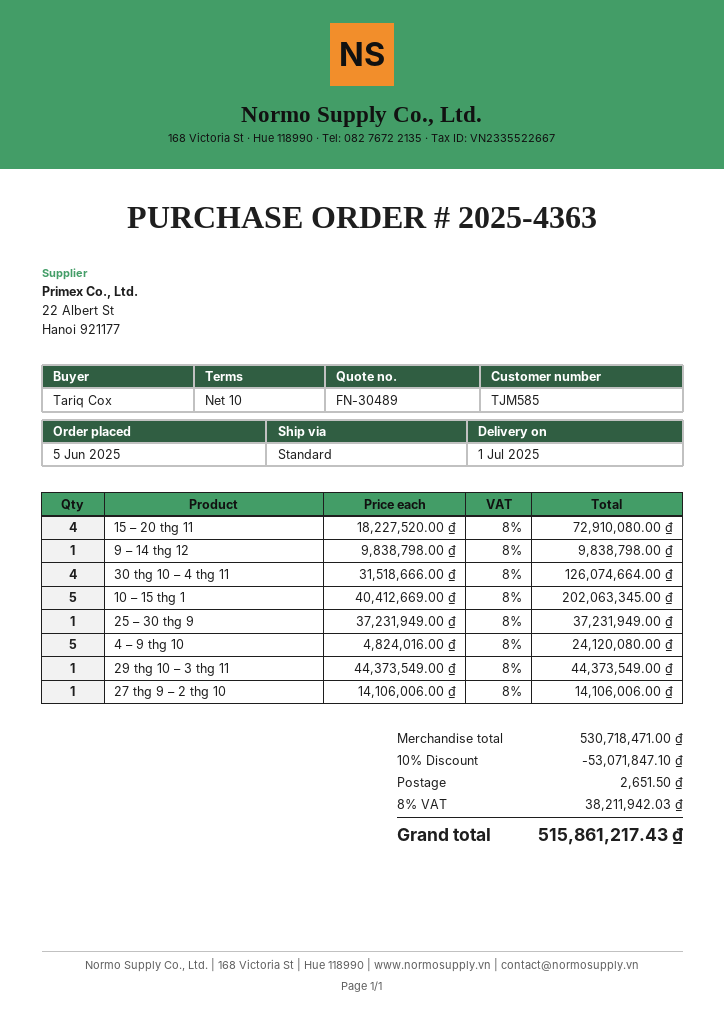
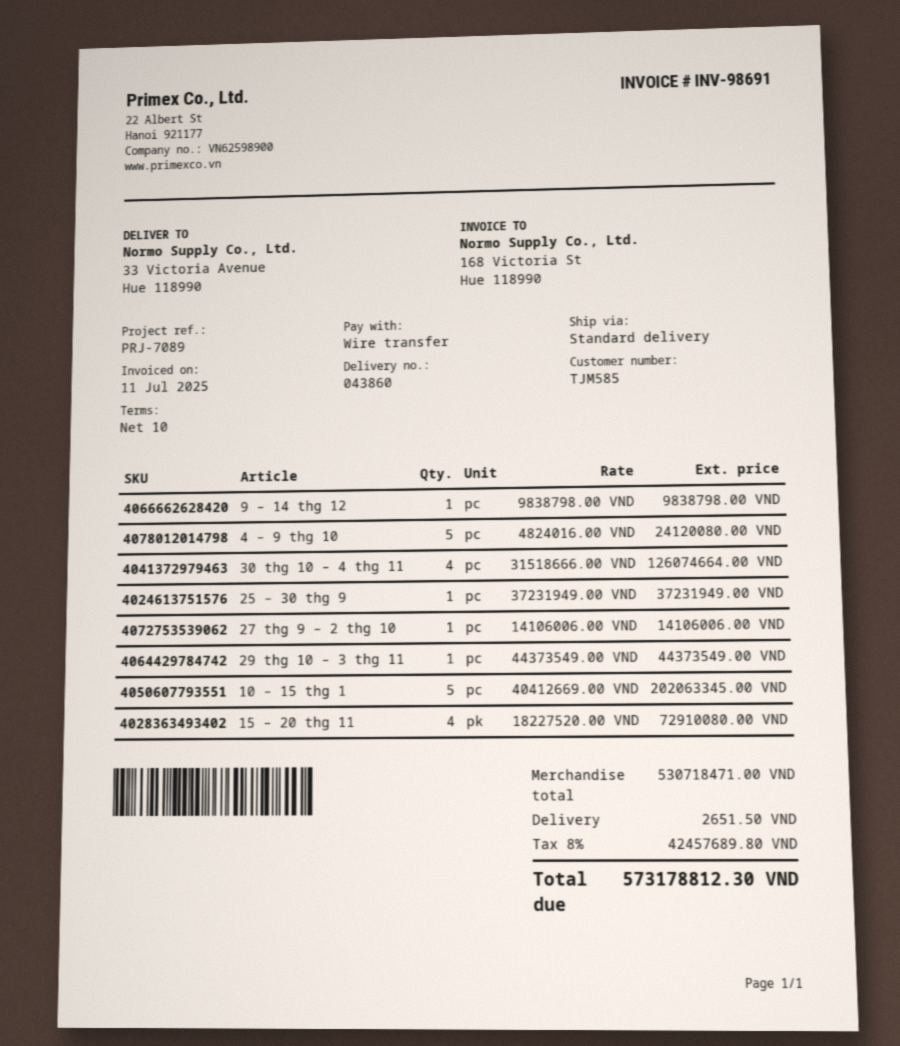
discount: 10% = 53071847.10 -> none
tax: 8% = 38211942.03 -> 8% = 42457689.80
total: 515861217.43 -> 573178812.30

